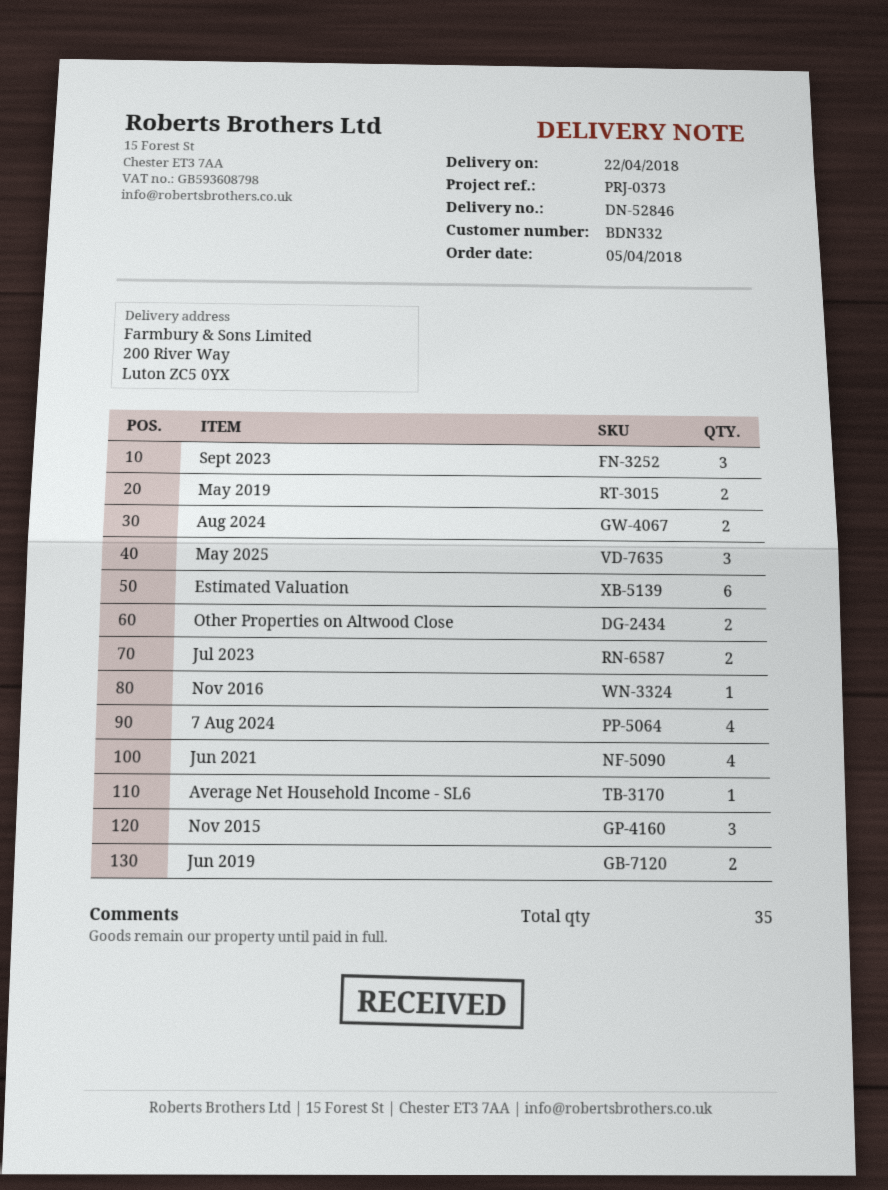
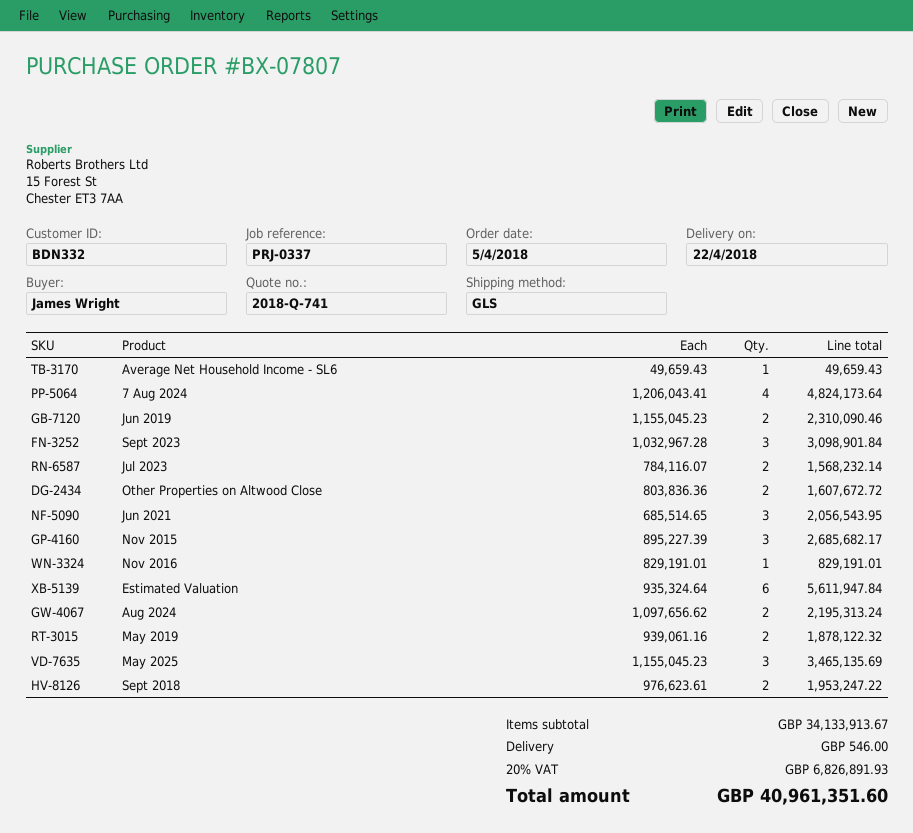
reference: PRJ-0373 -> PRJ-0337
Jun 2021: 4 -> 3
Sept 2018: none -> 2

